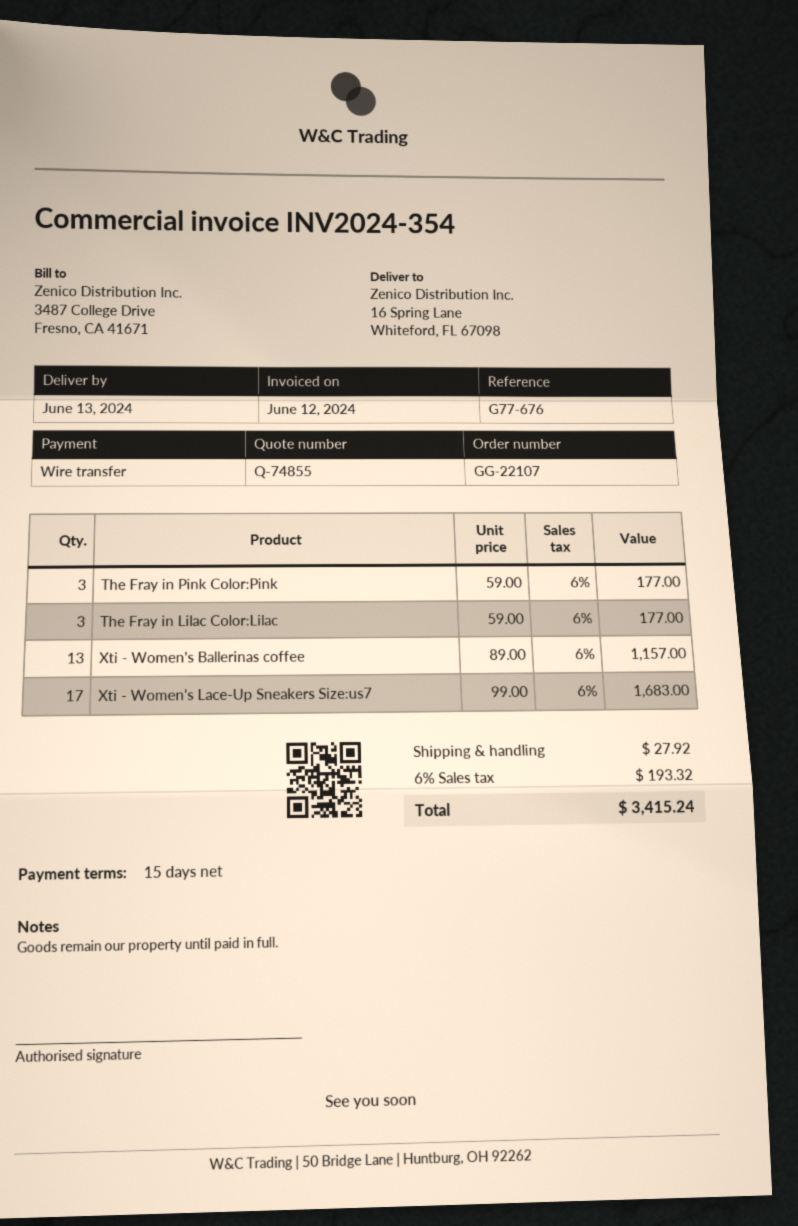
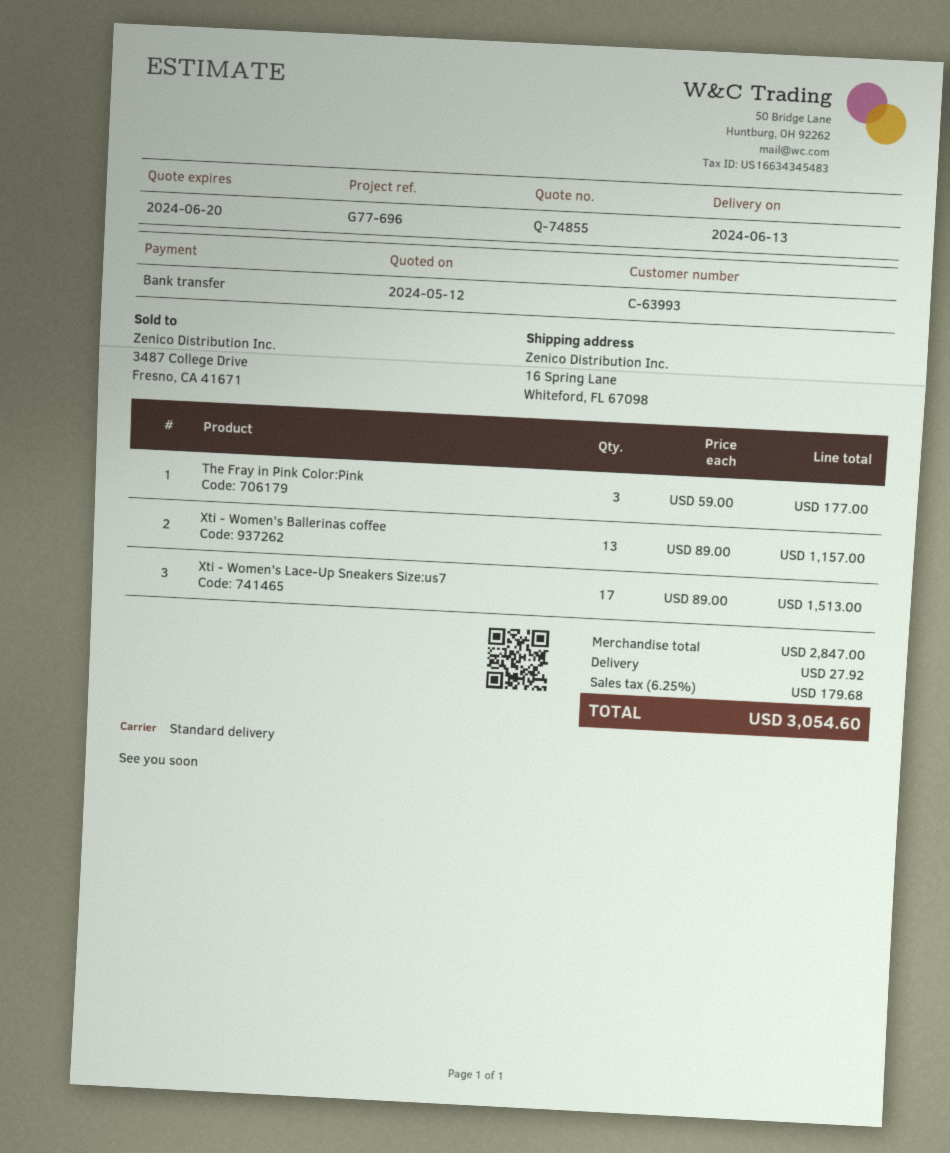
reference: G77-676 -> G77-696
The Fray in Lilac Color:Lilac: 3 x 59.00 = 177.00 -> none
Xti - Women's Lace-Up Sneakers Size:us7: 17 x 99.00 = 1683.00 -> 17 x 89.00 = 1513.00
tax: 6% = 193.32 -> 6.25% = 179.68
total: 3415.24 -> 3054.60

